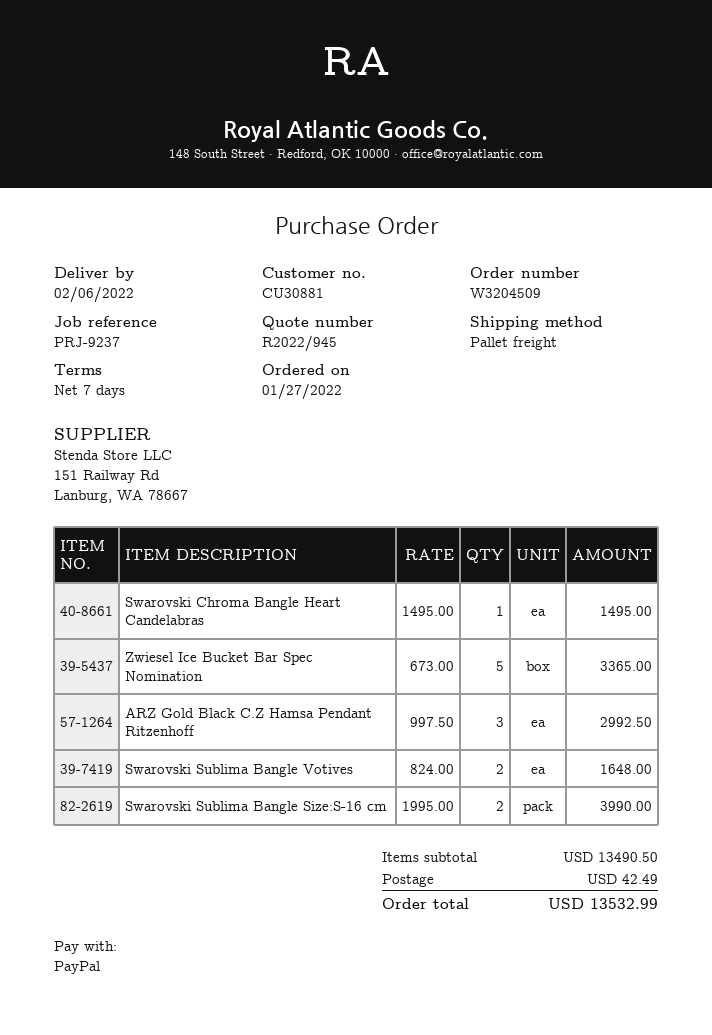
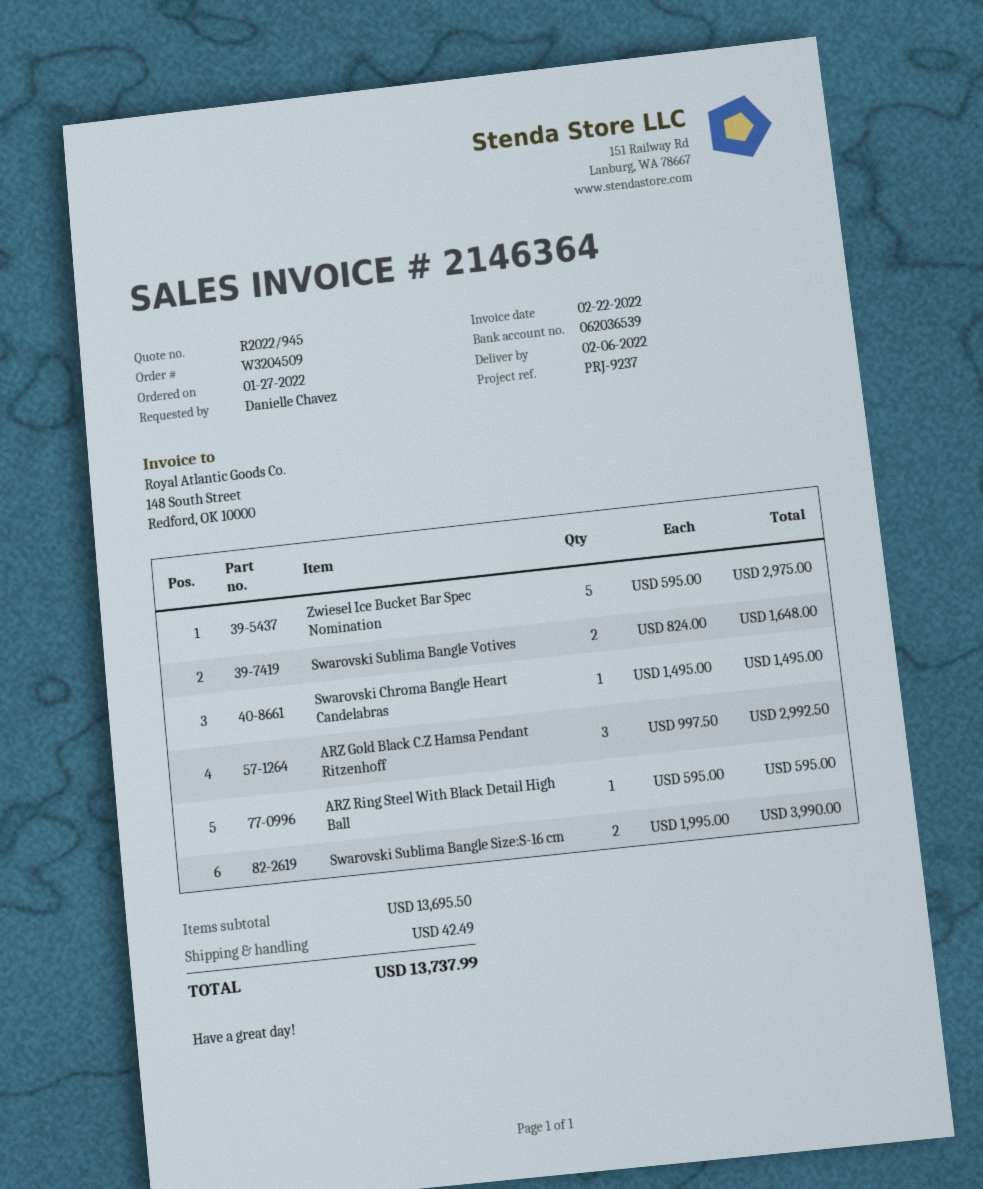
Zwiesel Ice Bucket Bar Spec Nomination: 5 x 673.00 = 3365.00 -> 5 x 595.00 = 2975.00
ARZ Ring Steel With Black Detail High Ball: none -> 1 x 595.00 = 595.00
subtotal: 13490.50 -> 13695.50
total: 13532.99 -> 13737.99

